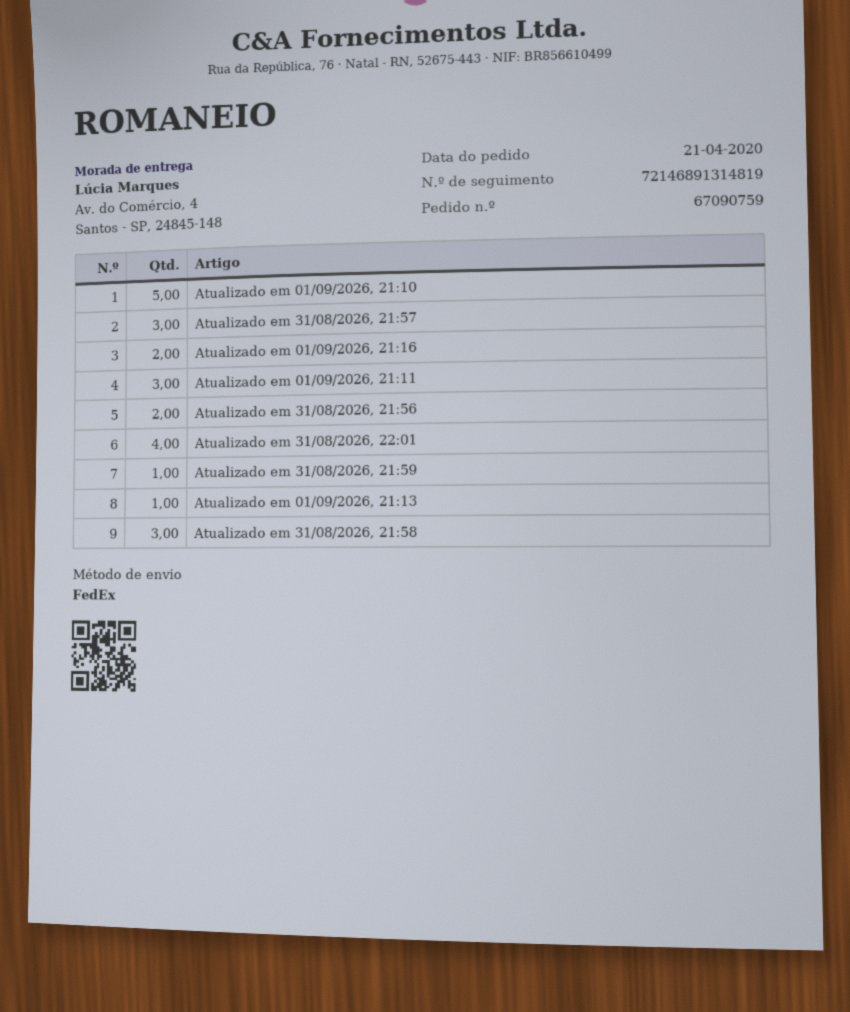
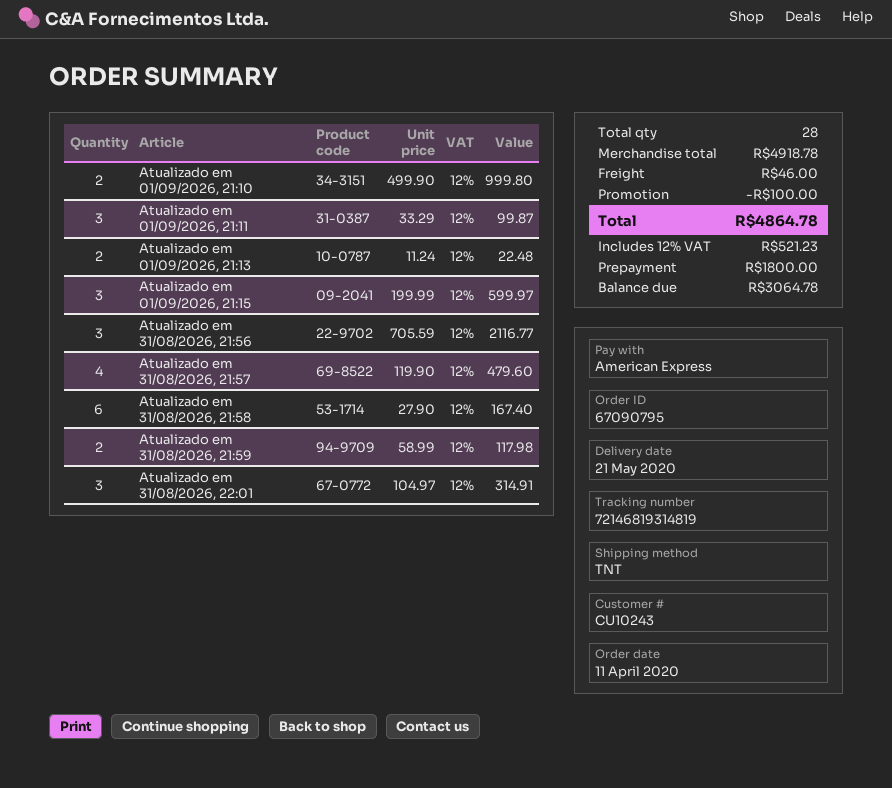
order number: 67090759 -> 67090795
order date: 2020-04-21 -> 2020-04-11
shipping method: FedEx -> TNT
tracking number: 72146891314819 -> 72146819314819
Atualizado em 01/09/2026, 21:10: 5 -> 2
Atualizado em 31/08/2026, 21:57: 3 -> 4
Atualizado em 01/09/2026, 21:16: 2 -> none
Atualizado em 31/08/2026, 21:56: 2 -> 3
Atualizado em 31/08/2026, 22:01: 4 -> 3
Atualizado em 31/08/2026, 21:59: 1 -> 2
Atualizado em 01/09/2026, 21:13: 1 -> 2
Atualizado em 31/08/2026, 21:58: 3 -> 6
Atualizado em 01/09/2026, 21:15: none -> 3

